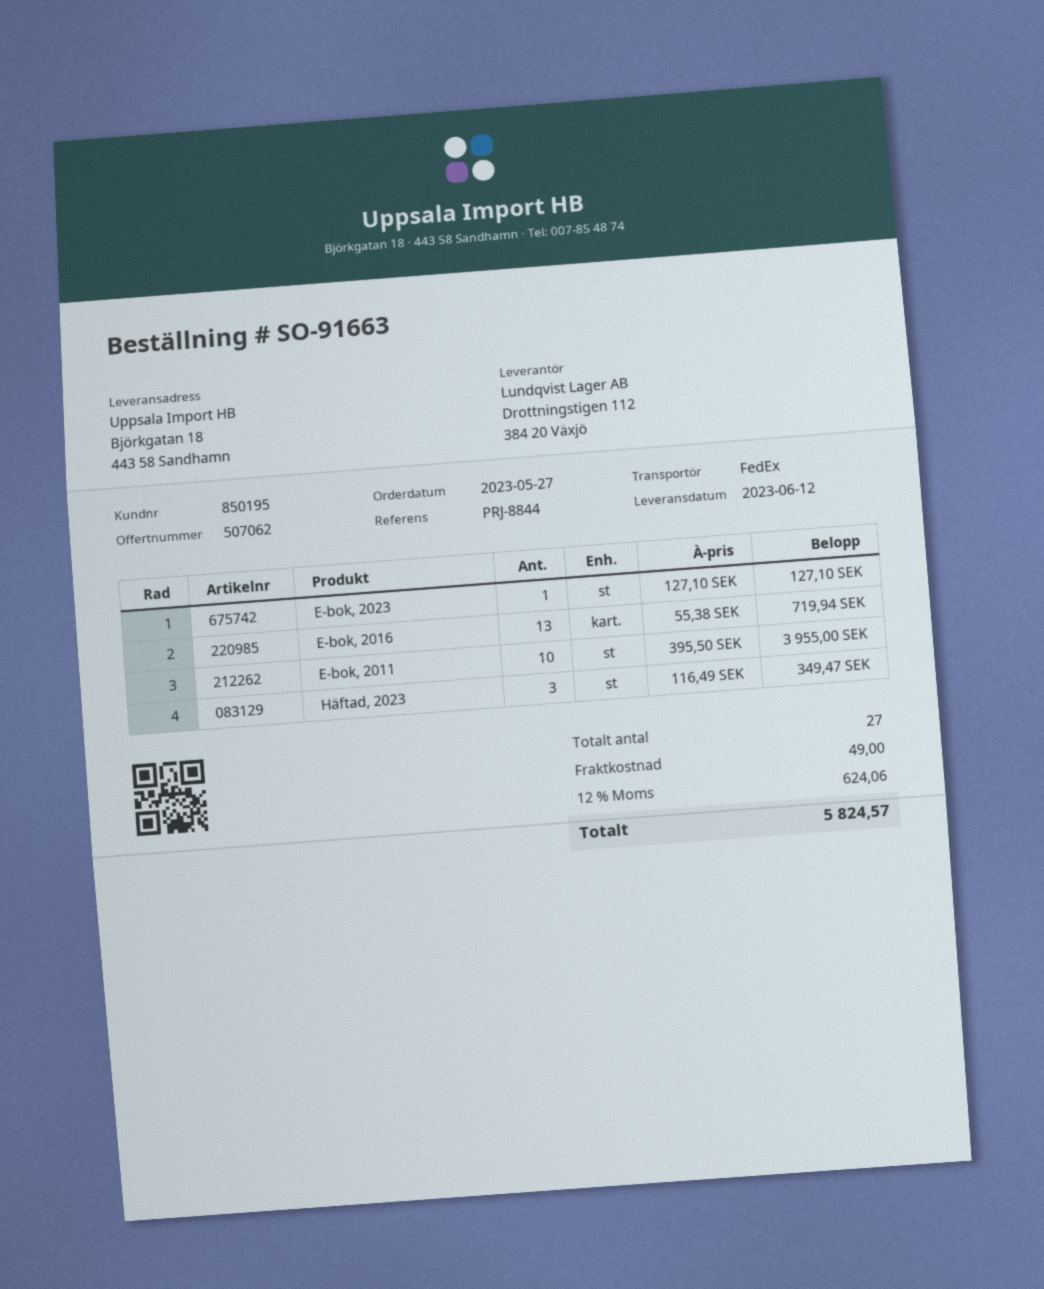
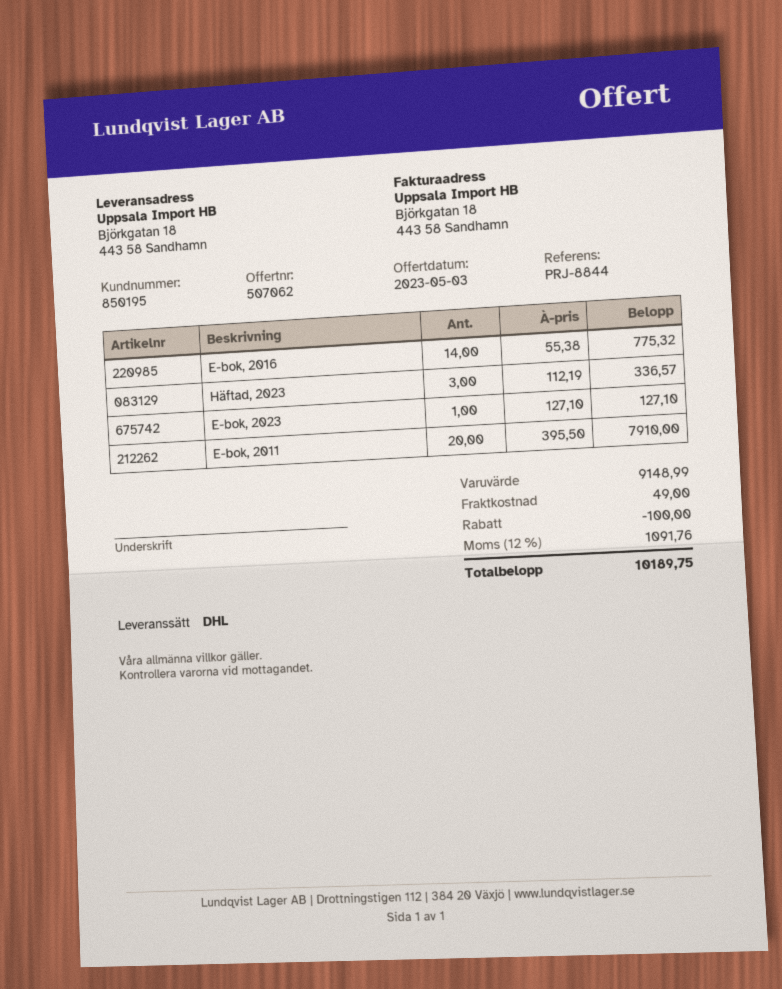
shipping method: FedEx -> DHL
E-bok, 2016: 13 x 55.38 = 719.94 -> 14 x 55.38 = 775.32
E-bok, 2011: 10 x 395.50 = 3955.00 -> 20 x 395.50 = 7910.00
Häftad, 2023: 3 x 116.49 = 349.47 -> 3 x 112.19 = 336.57
discount: none -> 100.00
tax: 12% = 624.06 -> 12% = 1091.76
total: 5824.57 -> 10189.75

